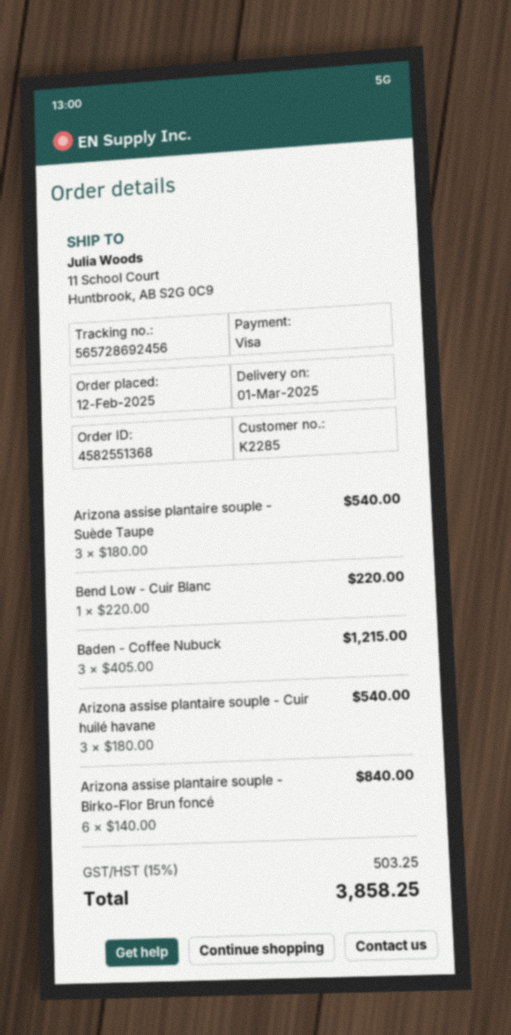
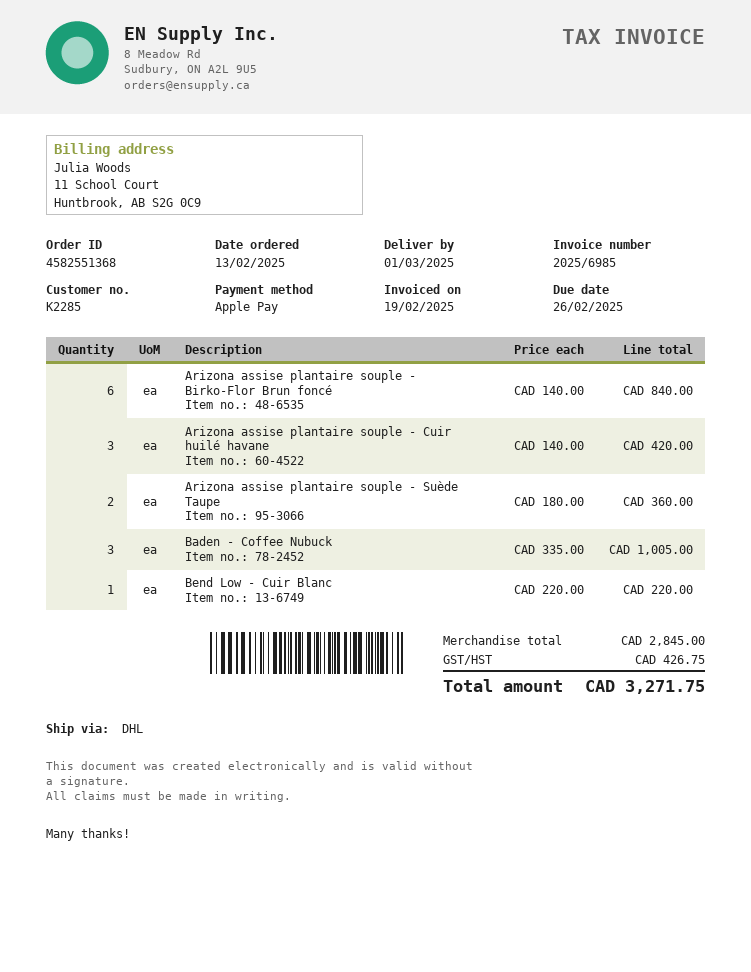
order date: 2025-02-12 -> 2025-02-13
payment method: Visa -> Apple Pay
Arizona assise plantaire souple - Suède Taupe: 3 x 180.00 = 540.00 -> 2 x 180.00 = 360.00
Baden - Coffee Nubuck: 3 x 405.00 = 1215.00 -> 3 x 335.00 = 1005.00
Arizona assise plantaire souple - Cuir huilé havane: 3 x 180.00 = 540.00 -> 3 x 140.00 = 420.00
tax: 503.25 -> 426.75
total: 3858.25 -> 3271.75

